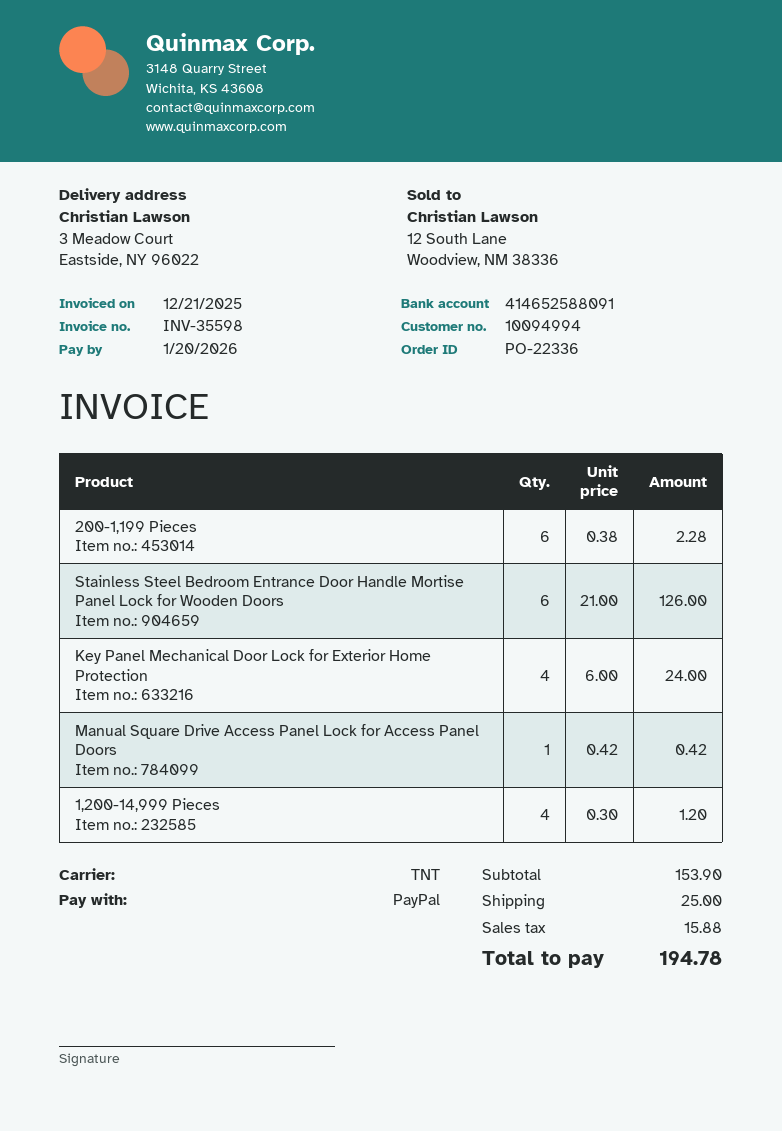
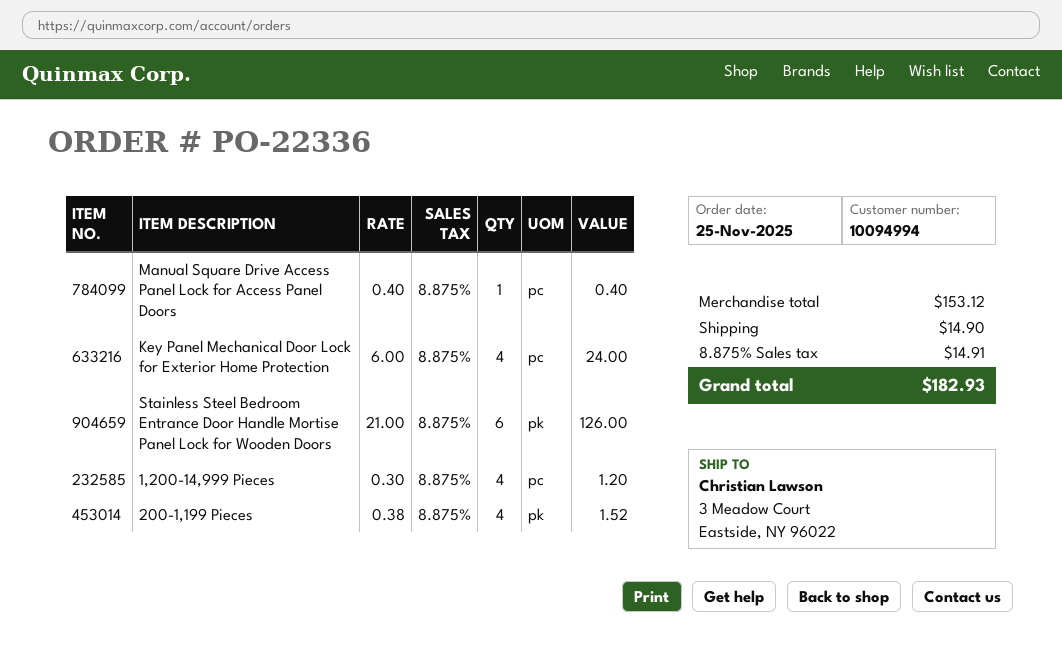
200-1,199 Pieces: 6 x 0.38 = 2.28 -> 4 x 0.38 = 1.52
Manual Square Drive Access Panel Lock for Access Panel Doors: 1 x 0.42 = 0.42 -> 1 x 0.40 = 0.40
subtotal: 153.90 -> 153.12
shipping: 25.00 -> 14.90
tax: 15.88 -> 14.91
total: 194.78 -> 182.93

